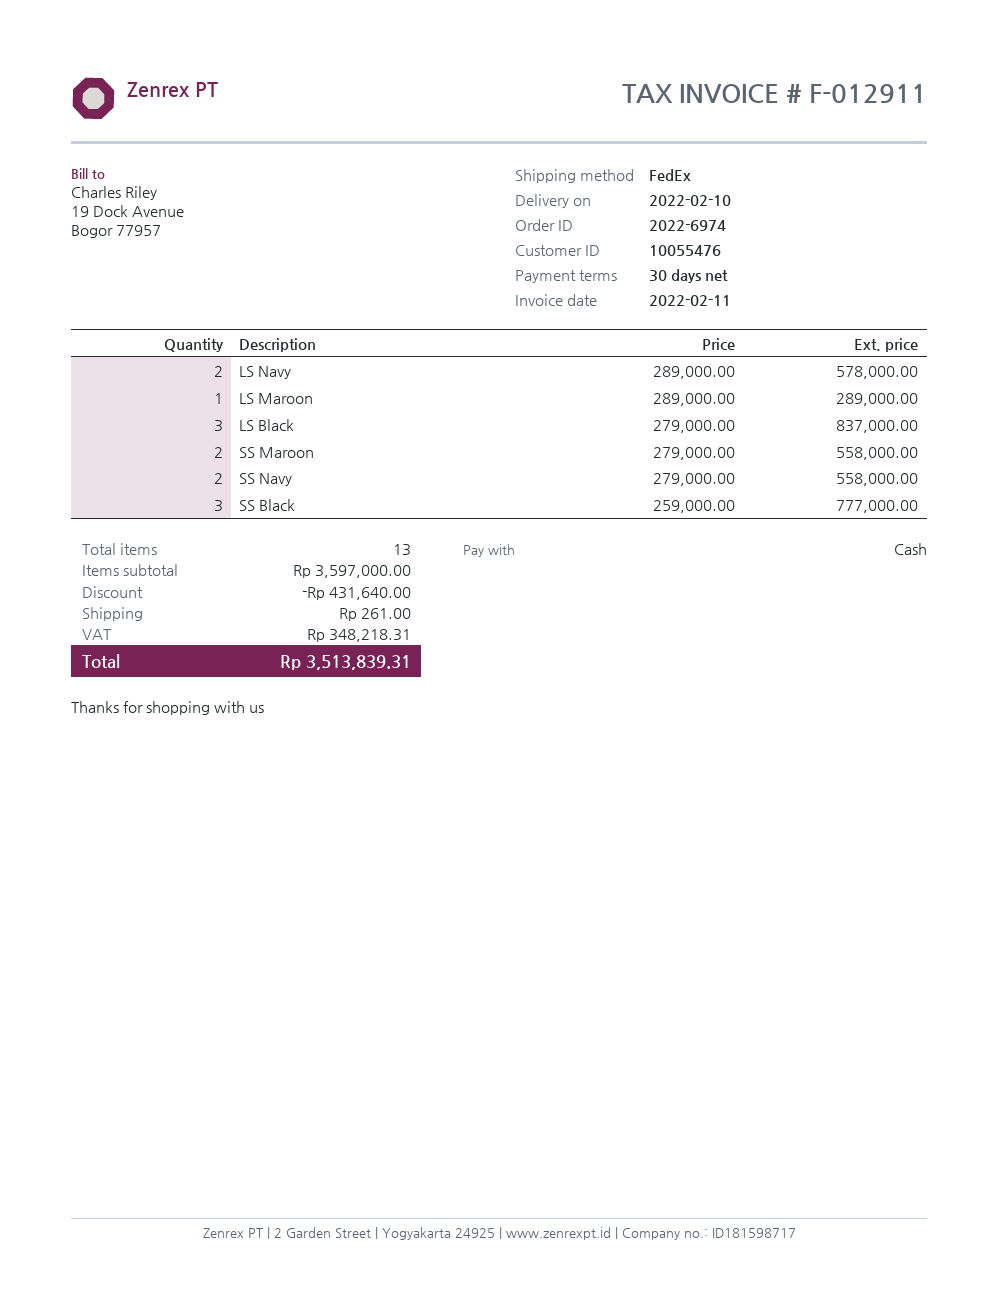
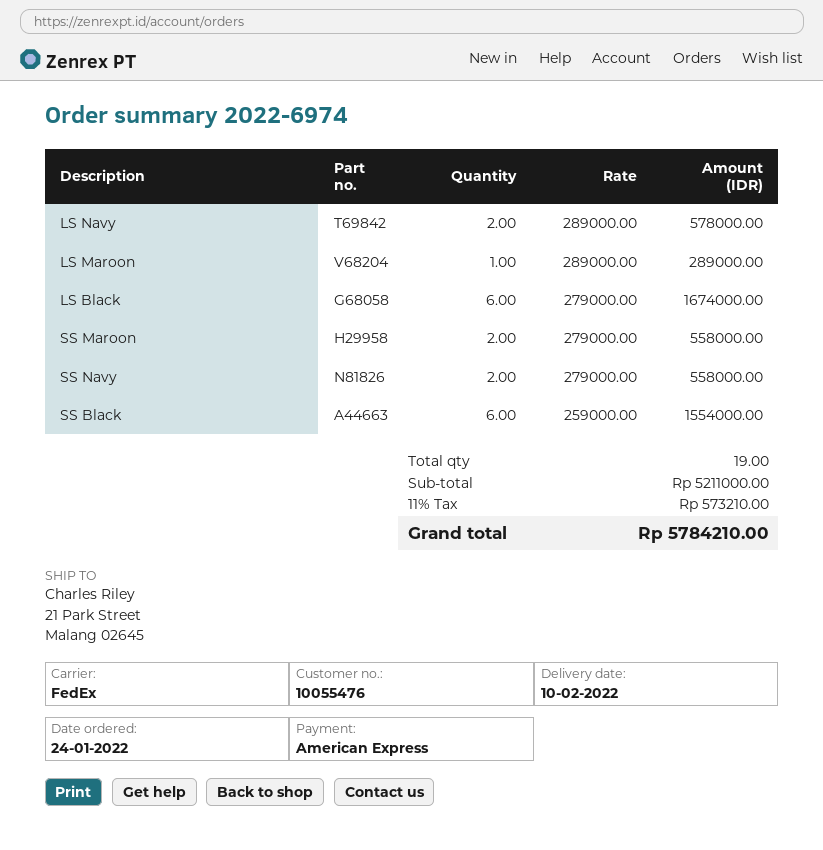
payment method: cash -> American Express
LS Black: 3 x 279000.00 = 837000.00 -> 6 x 279000.00 = 1674000.00
SS Black: 3 x 259000.00 = 777000.00 -> 6 x 259000.00 = 1554000.00
total quantity: 13 -> 19
subtotal: 3597000.00 -> 5211000.00
discount: 431640.00 -> none
shipping: 261.00 -> none
tax: 348218.31 -> 573210.00
total: 3513839.31 -> 5784210.00

